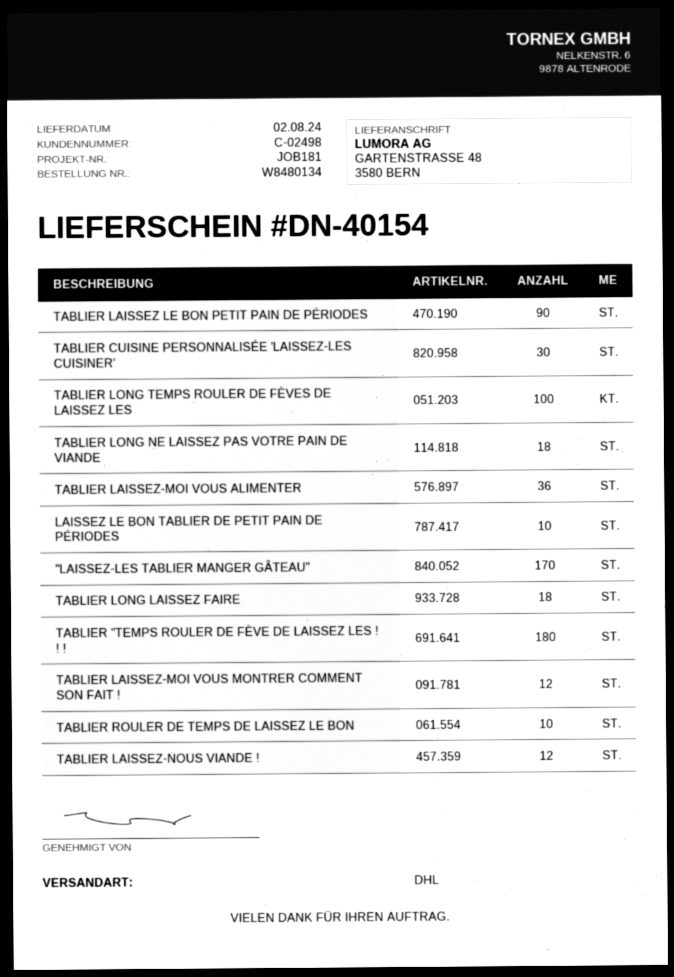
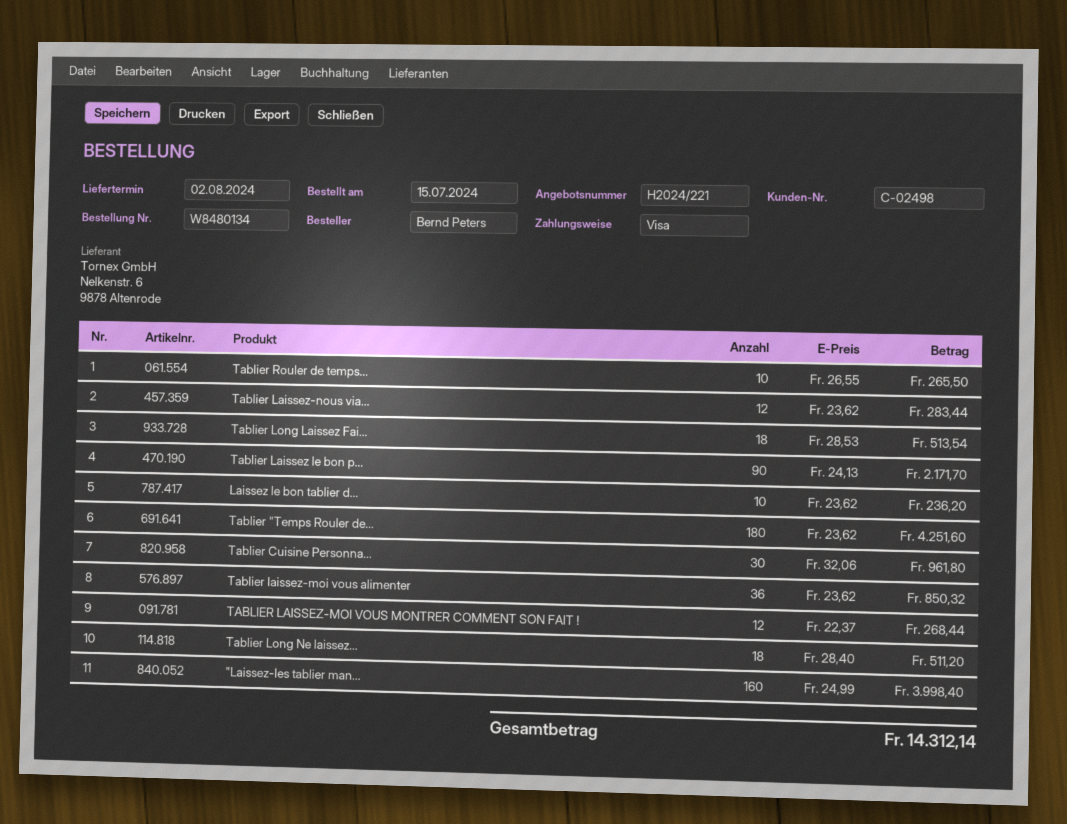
TABLIER LONG TEMPS ROULER DE FÈVES DE LAISSEZ LES: 100 -> none
"LAISSEZ-LES TABLIER MANGER GÂTEAU": 170 -> 160

